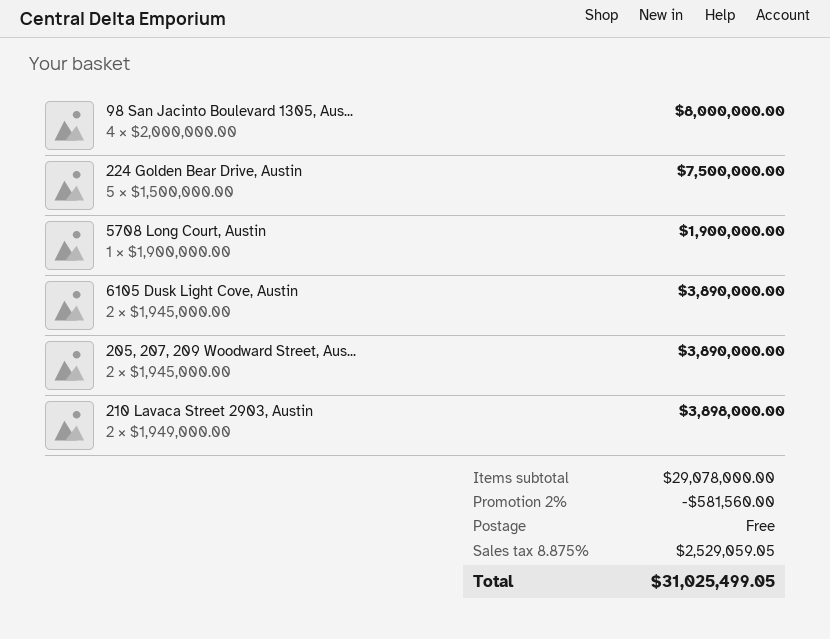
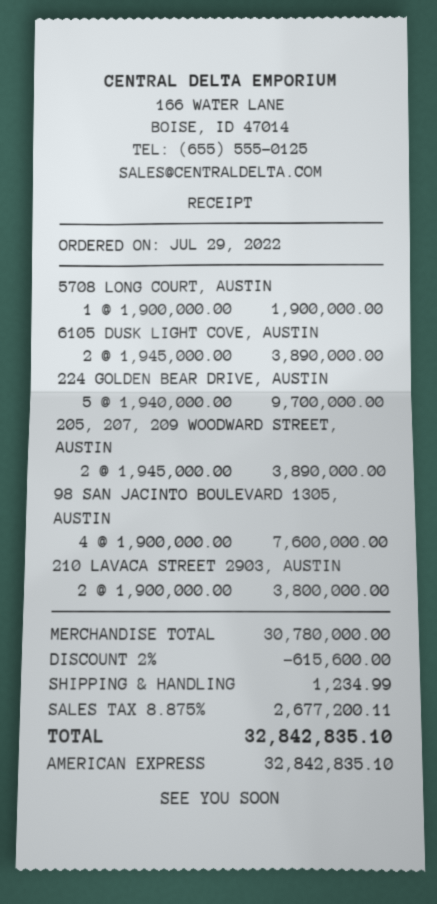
98 San Jacinto Boulevard 1305, Aus...: 4 x 2000000.00 = 8000000.00 -> 4 x 1900000.00 = 7600000.00
224 Golden Bear Drive, Austin: 5 x 1500000.00 = 7500000.00 -> 5 x 1940000.00 = 9700000.00
210 Lavaca Street 2903, Austin: 2 x 1949000.00 = 3898000.00 -> 2 x 1900000.00 = 3800000.00
subtotal: 29078000.00 -> 30780000.00
discount: 2% = 581560.00 -> 2% = 615600.00
shipping: 0.00 -> 1234.99
tax: 8.875% = 2529059.05 -> 8.875% = 2677200.11
total: 31025499.05 -> 32842835.10

